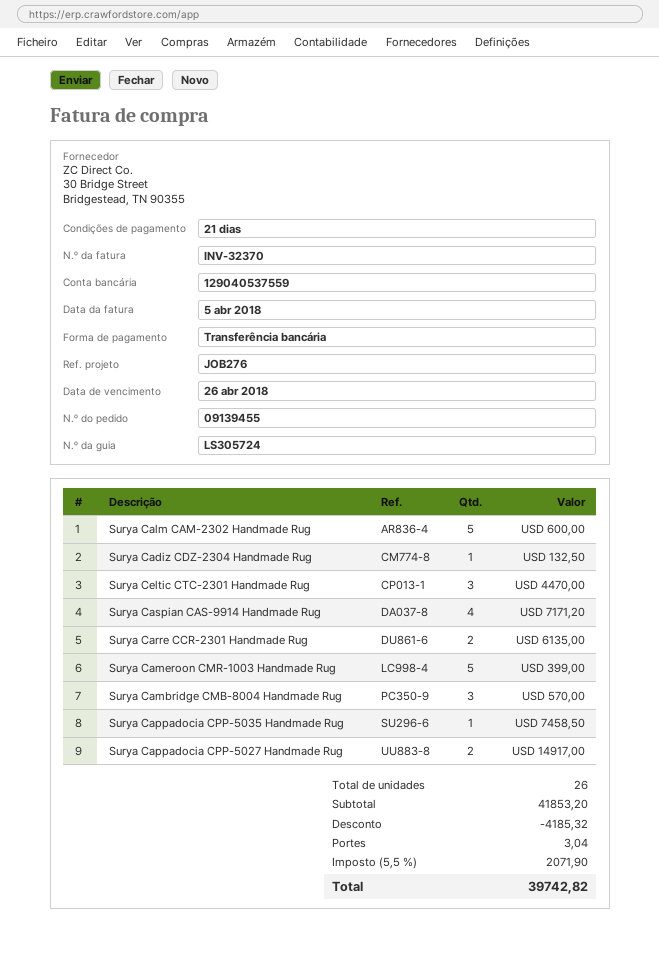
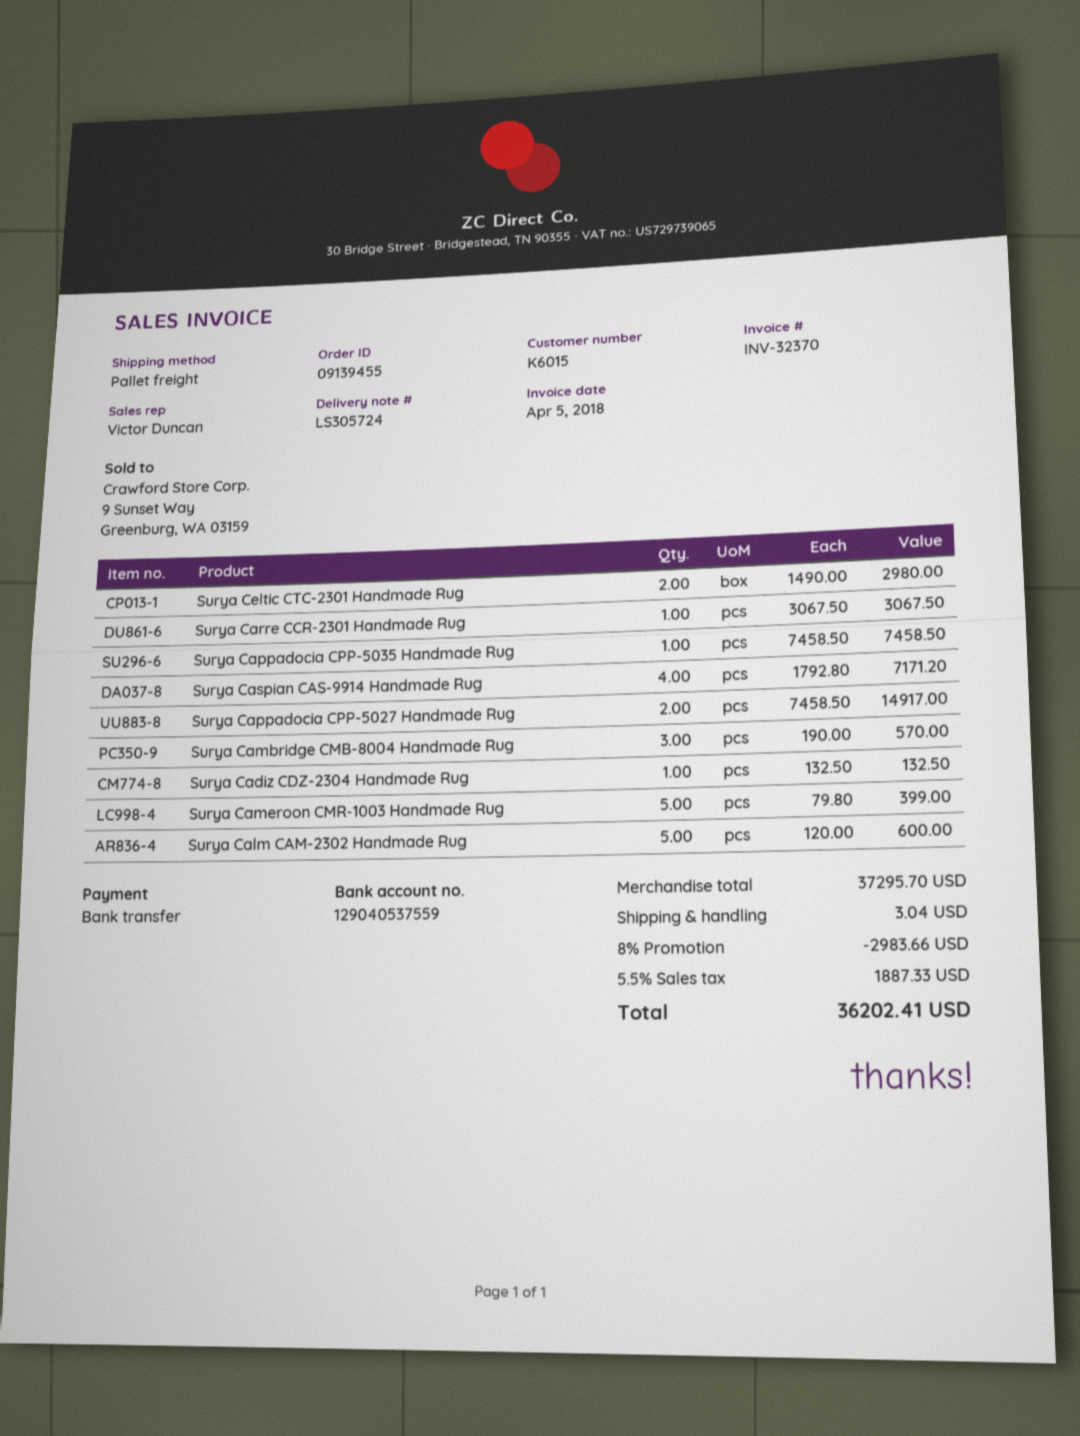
Surya Celtic CTC-2301 Handmade Rug: 3 for 4470.00 -> 2 for 2980.00
Surya Carre CCR-2301 Handmade Rug: 2 for 6135.00 -> 1 for 3067.50
subtotal: 41853.20 -> 37295.70
discount: 4185.32 -> 2983.66
tax: 5.5% = 2071.90 -> 5.5% = 1887.33
total: 39742.82 -> 36202.41

